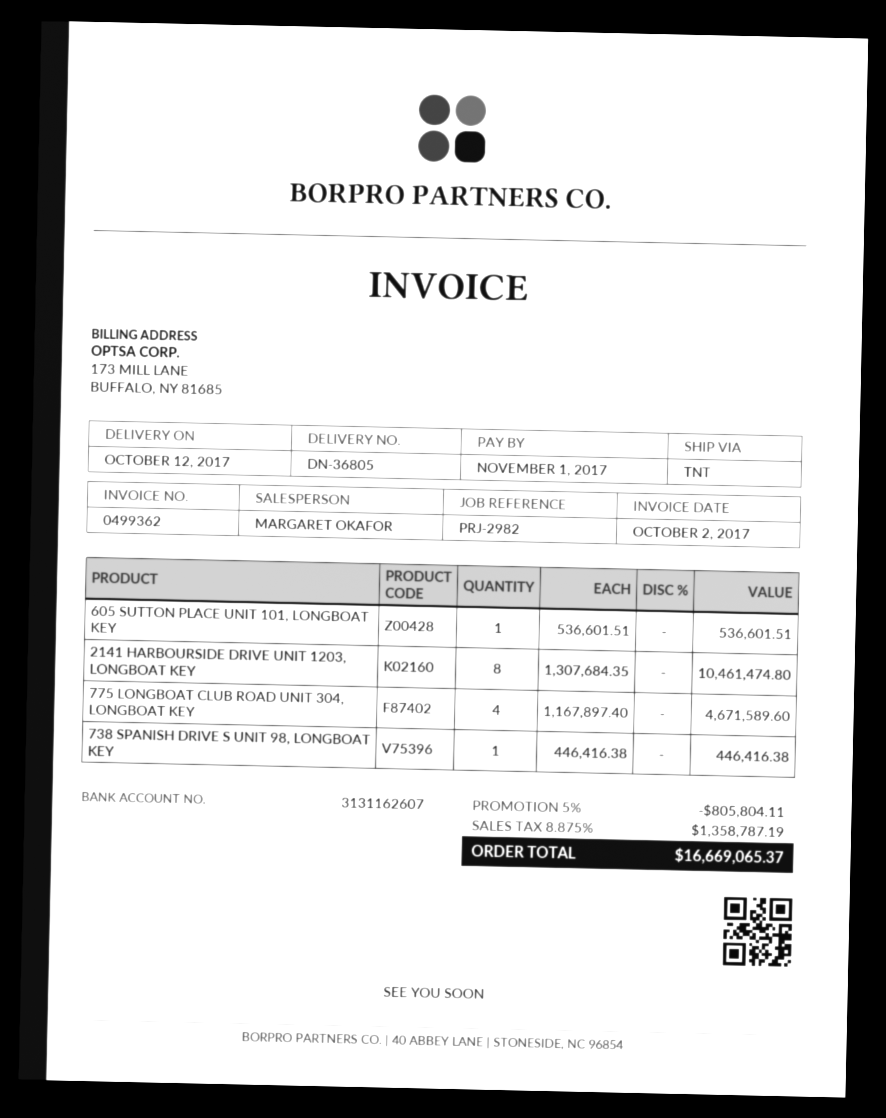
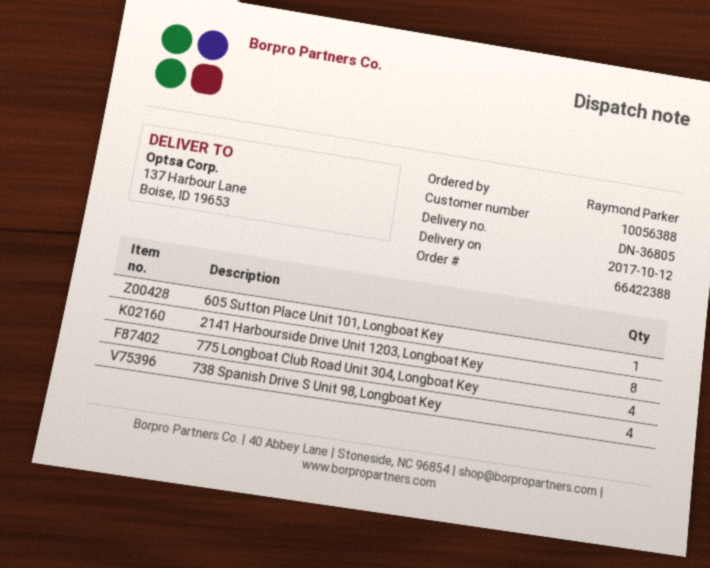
738 SPANISH DRIVE S UNIT 98, LONGBOAT KEY: 1 -> 4

